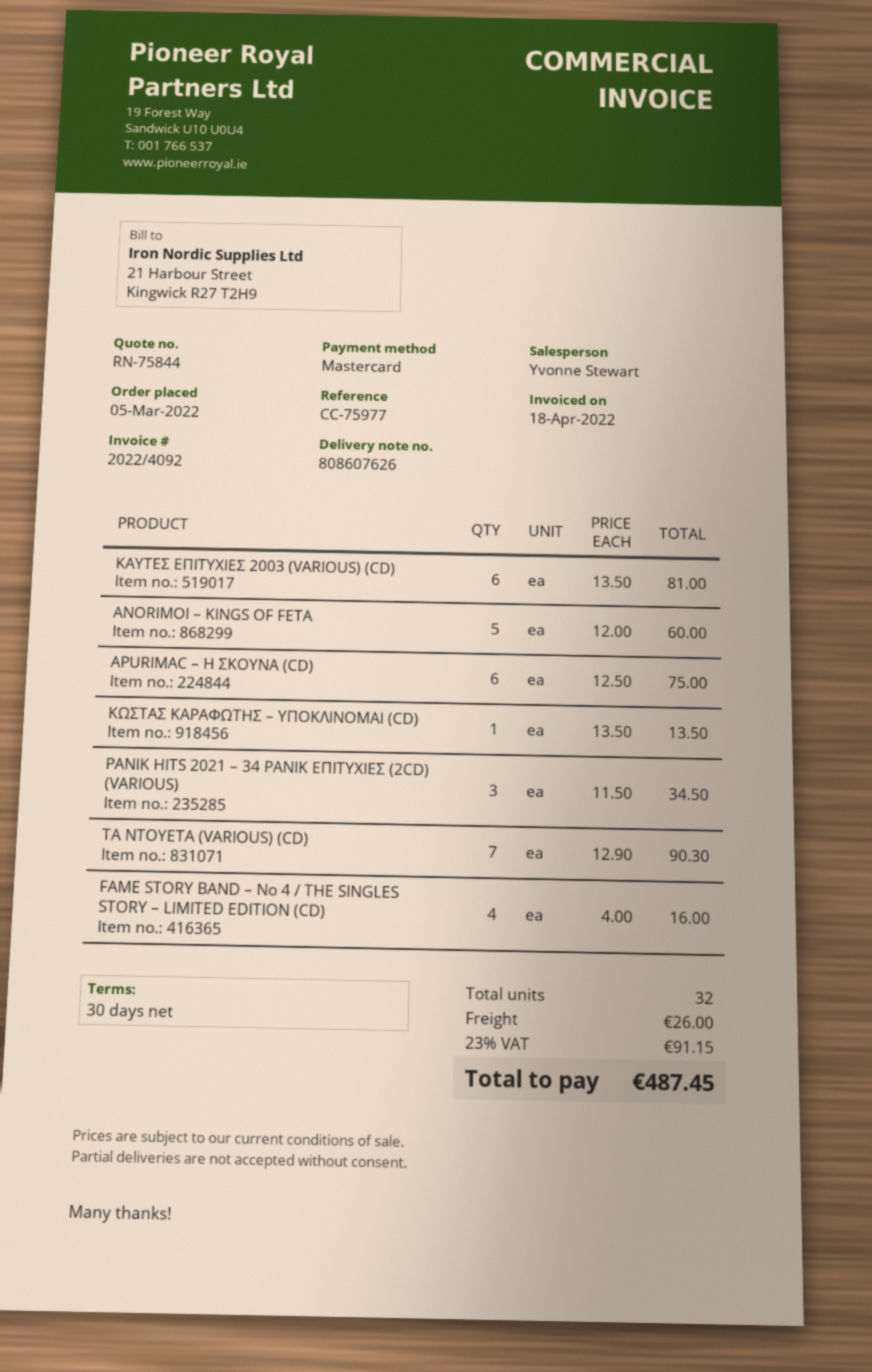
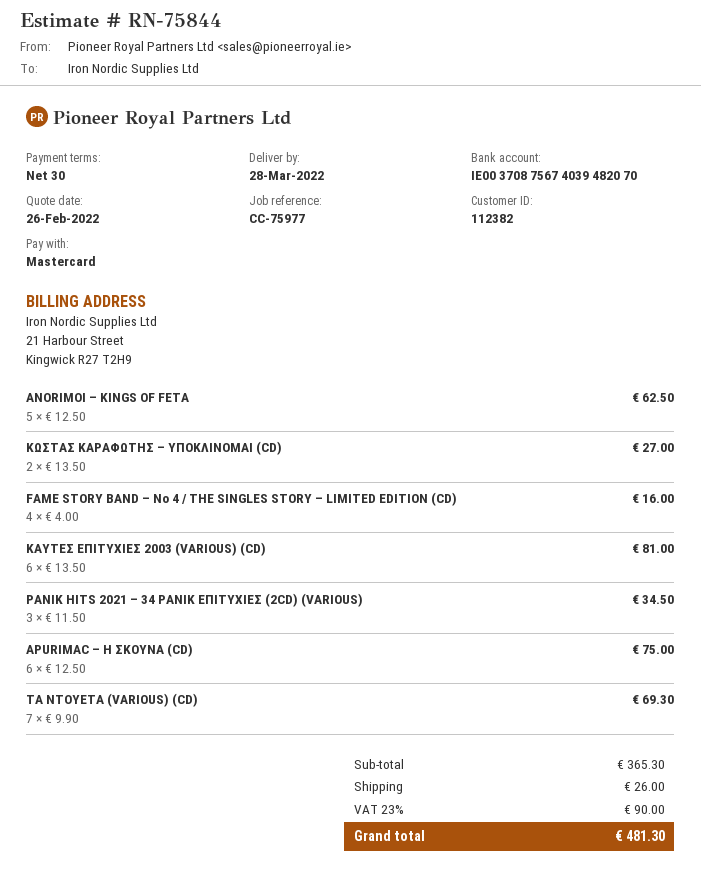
ANORIMOI – KINGS OF FETA: 5 x 12.00 = 60.00 -> 5 x 12.50 = 62.50
ΚΩΣΤΑΣ ΚΑΡΑΦΩΤΗΣ – ΥΠΟΚΛΙΝΟΜΑΙ (CD): 1 x 13.50 = 13.50 -> 2 x 13.50 = 27.00
ΤΑ ΝΤΟΥΕΤΑ (VARIOUS) (CD): 7 x 12.90 = 90.30 -> 7 x 9.90 = 69.30
tax: 23% = 91.15 -> 23% = 90.00
total: 487.45 -> 481.30

